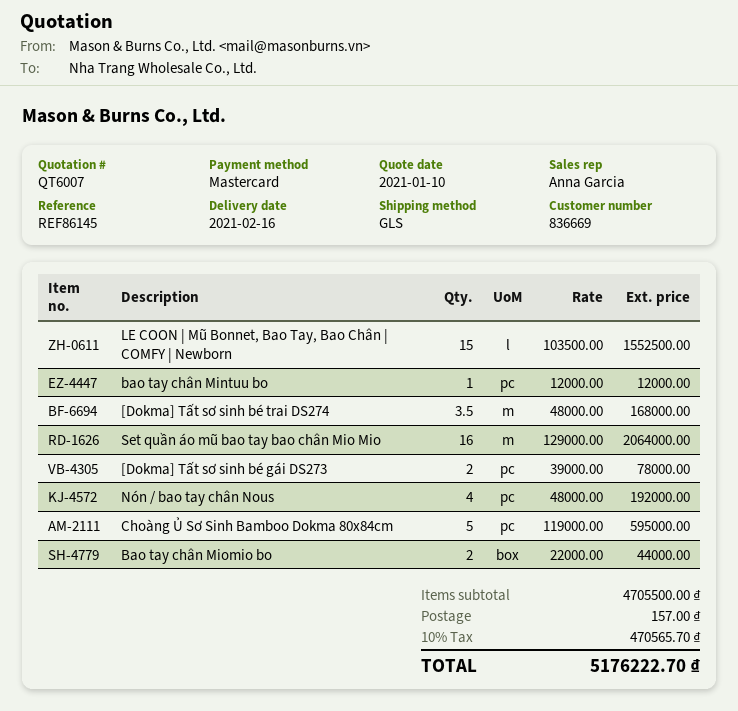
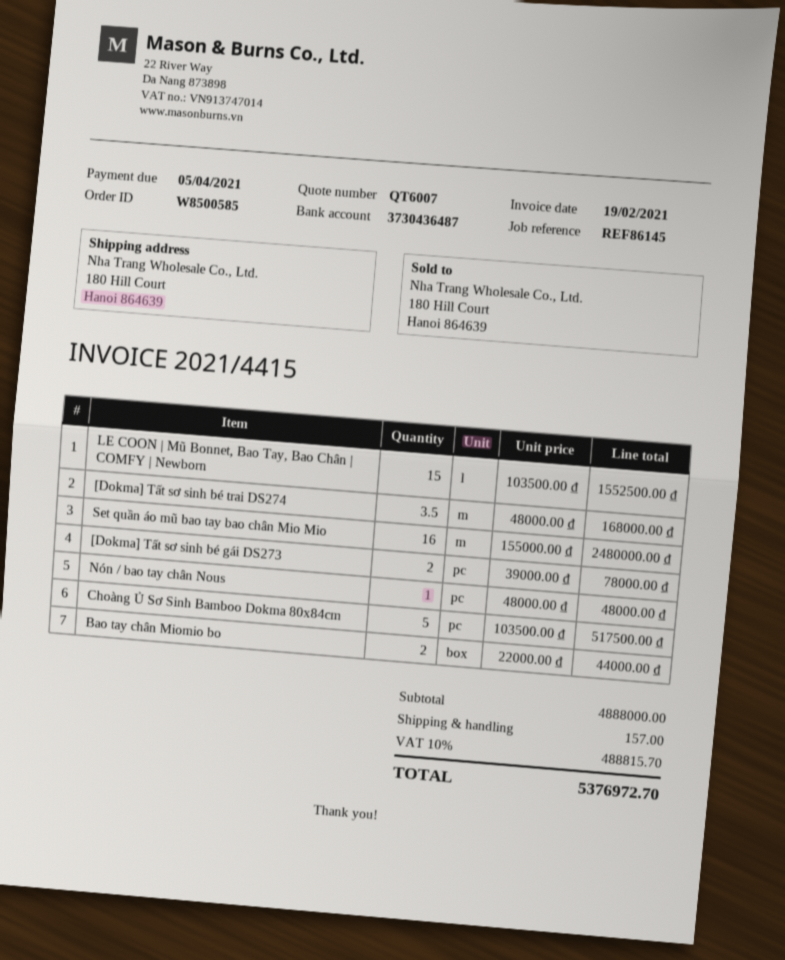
bao tay chân Mintuu bo: 1 x 12000.00 = 12000.00 -> none
Set quần áo mũ bao tay bao chân Mio Mio: 16 x 129000.00 = 2064000.00 -> 16 x 155000.00 = 2480000.00
Nón / bao tay chân Nous: 4 x 48000.00 = 192000.00 -> 1 x 48000.00 = 48000.00
Choàng Ủ Sơ Sinh Bamboo Dokma 80x84cm: 5 x 119000.00 = 595000.00 -> 5 x 103500.00 = 517500.00
subtotal: 4705500.00 -> 4888000.00
tax: 10% = 470565.70 -> 10% = 488815.70
total: 5176222.70 -> 5376972.70

